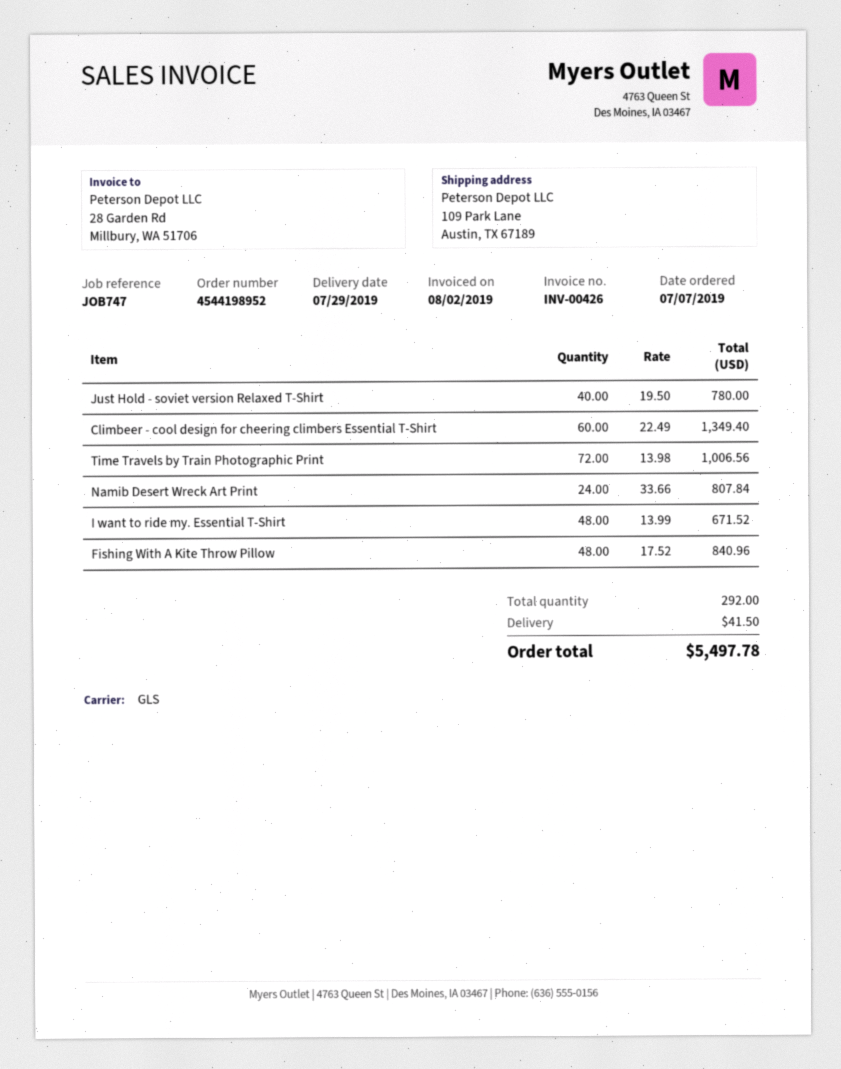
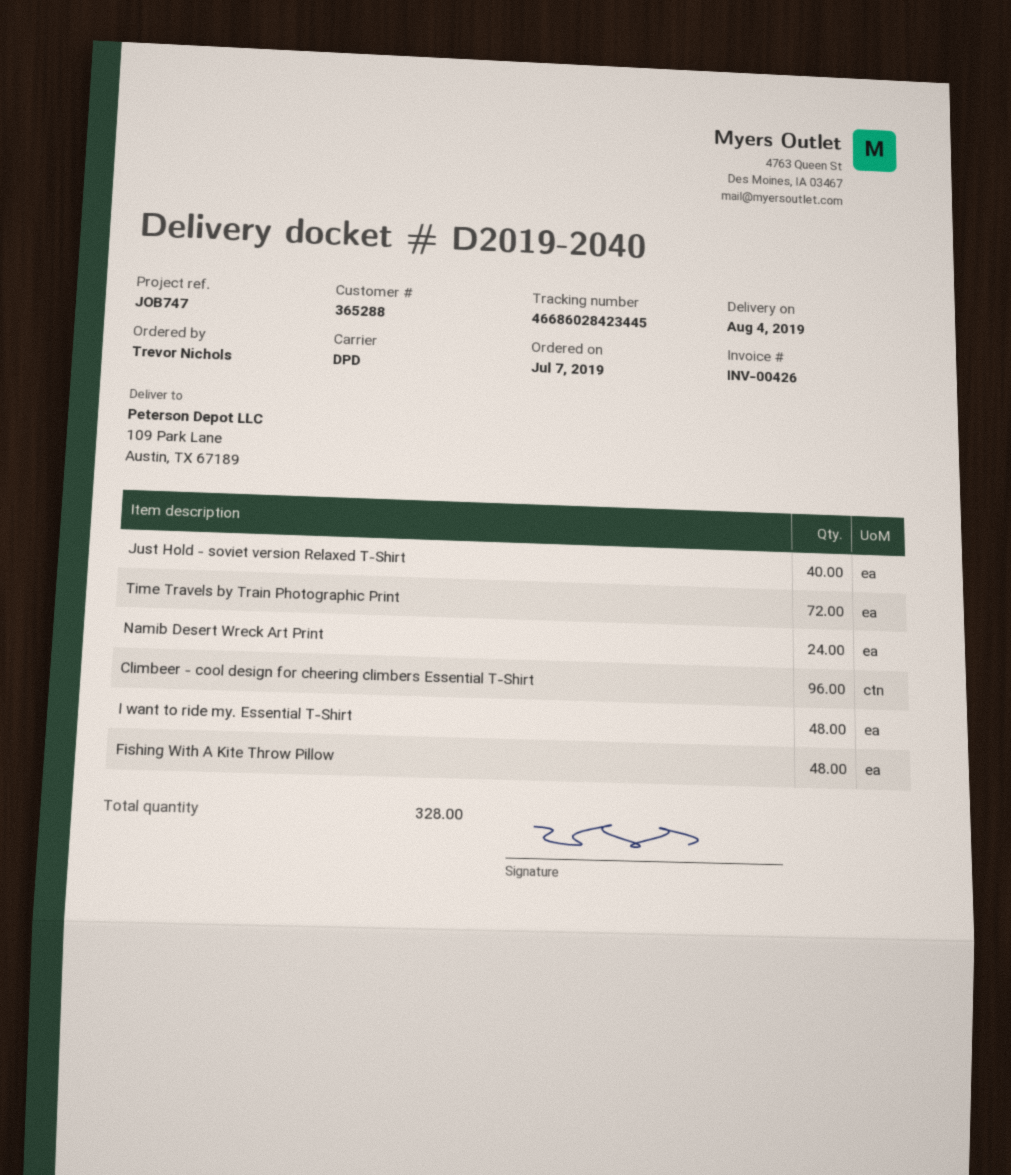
delivery date: 2019-07-29 -> 2019-08-04
shipping method: GLS -> DPD
Climbeer - cool design for cheering climbers Essential T-Shirt: 60 -> 96
total quantity: 292 -> 328

